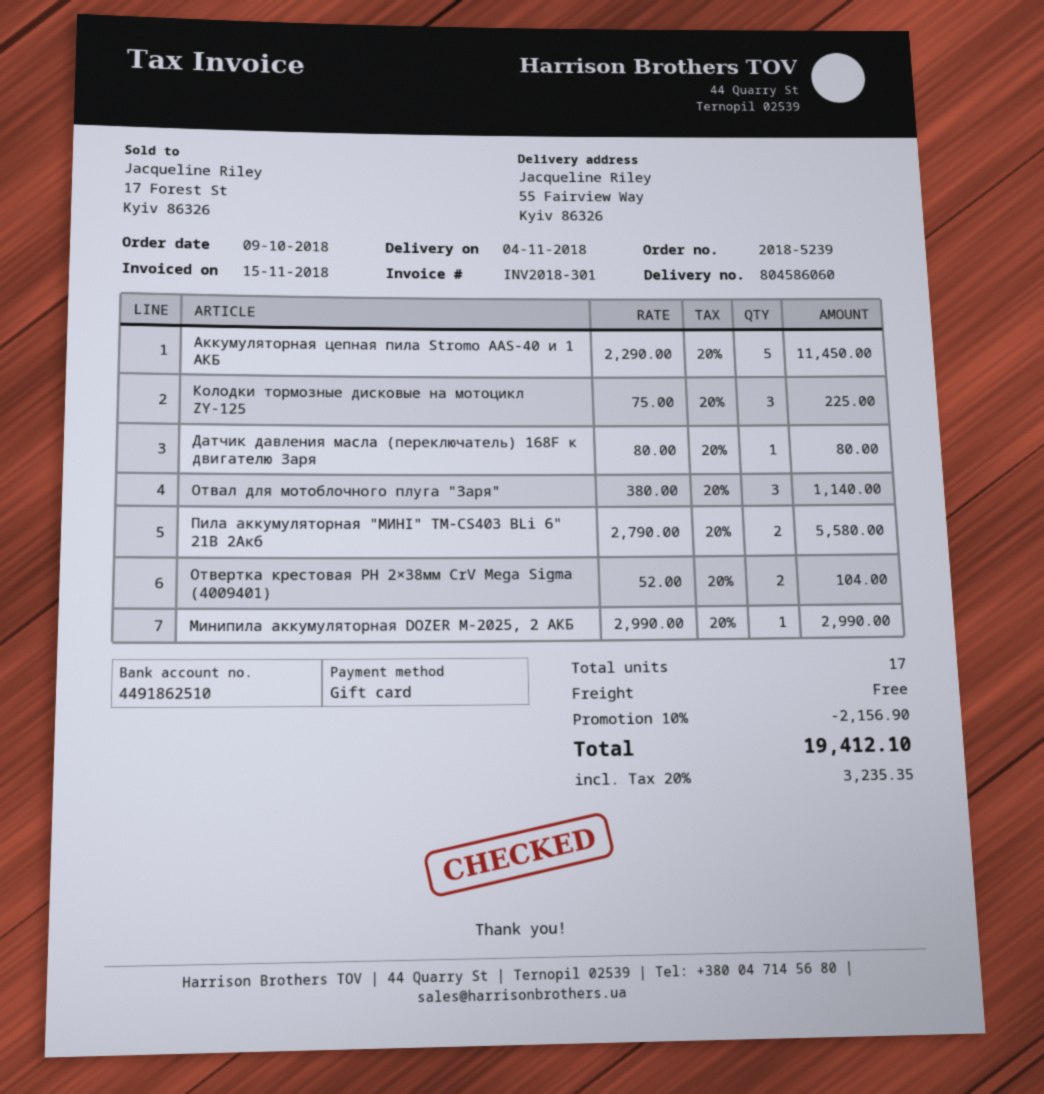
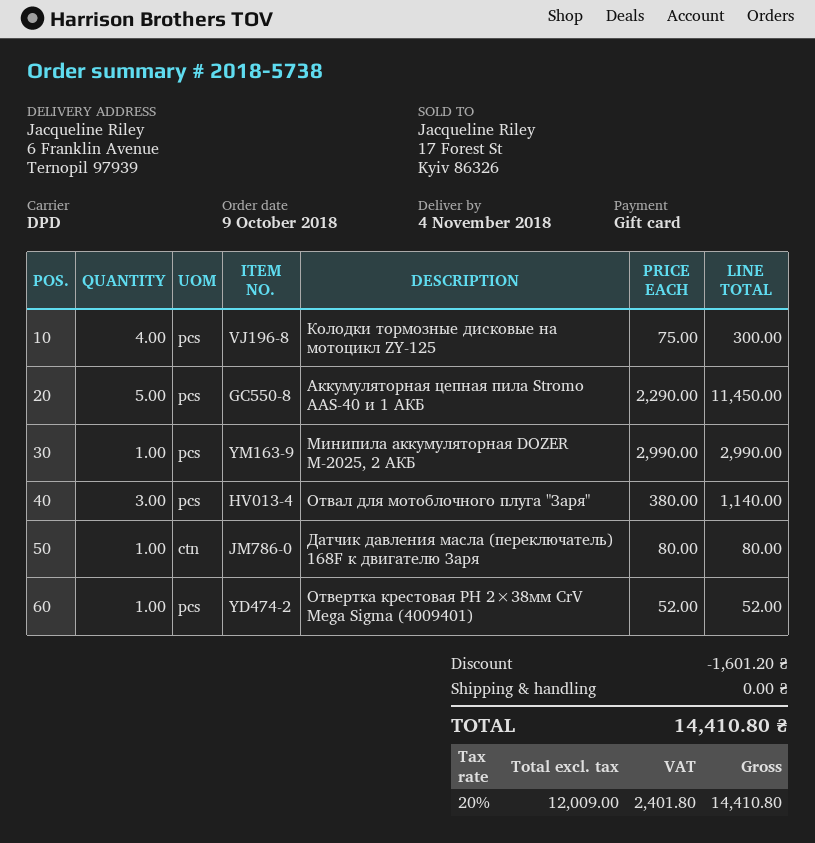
order number: 2018-5239 -> 2018-5738
ship to: 55 Fairview Way, Kyiv 86326 -> 6 Franklin Avenue, Ternopil 97939
Колодки тормозные дисковые на мотоцикл ZY-125: 3 x 75.00 = 225.00 -> 4 x 75.00 = 300.00
Пила аккумуляторная "МИНІ" ТМ-CS403 BLi 6" 21В 2Акб: 2 x 2790.00 = 5580.00 -> none
Отвертка крестовая PH 2×38мм CrV Mega Sigma (4009401): 2 x 52.00 = 104.00 -> 1 x 52.00 = 52.00
discount: 2156.90 -> 1601.20
tax: 20% = 3235.35 -> 20% = 2401.80
total: 19412.10 -> 14410.80

